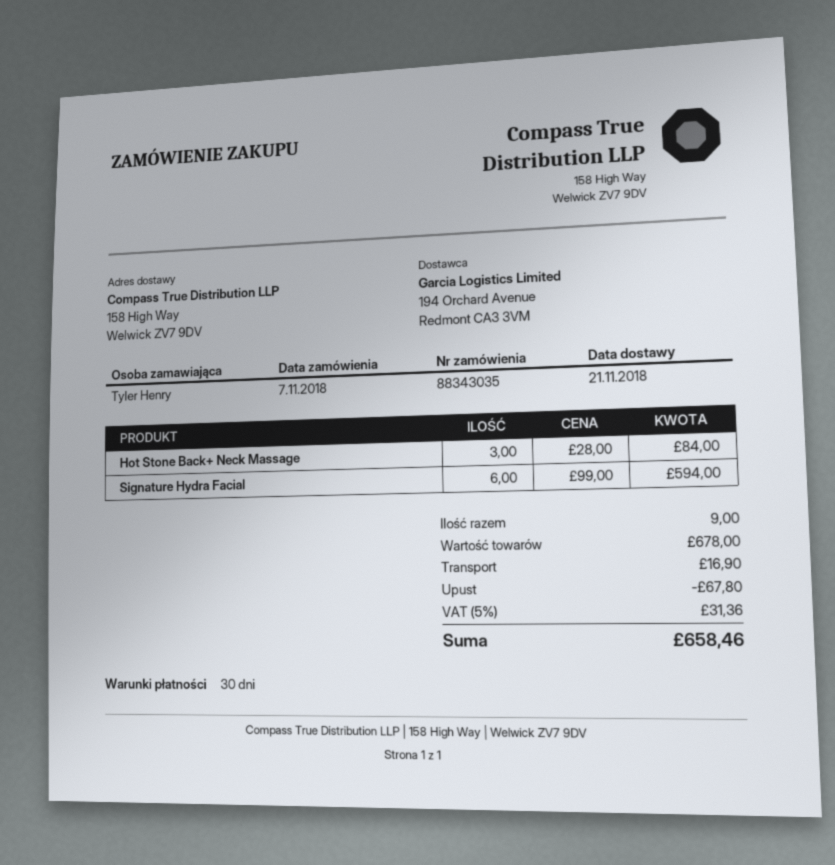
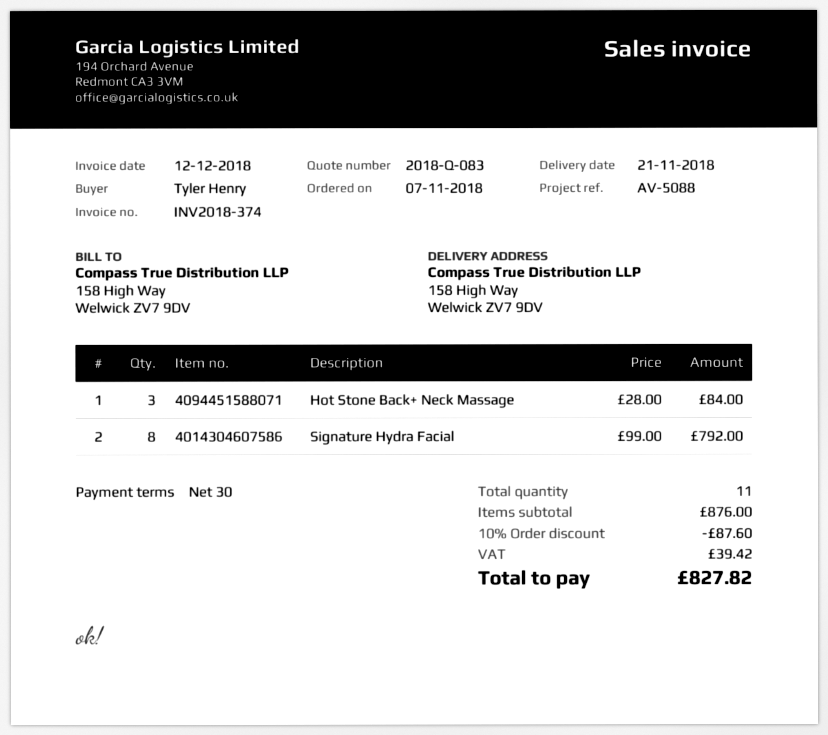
Signature Hydra Facial: 6 x 99.00 = 594.00 -> 8 x 99.00 = 792.00
total quantity: 9 -> 11
subtotal: 678.00 -> 876.00
discount: 67.80 -> 87.60
shipping: 16.90 -> none
tax: 31.36 -> 39.42
total: 658.46 -> 827.82

